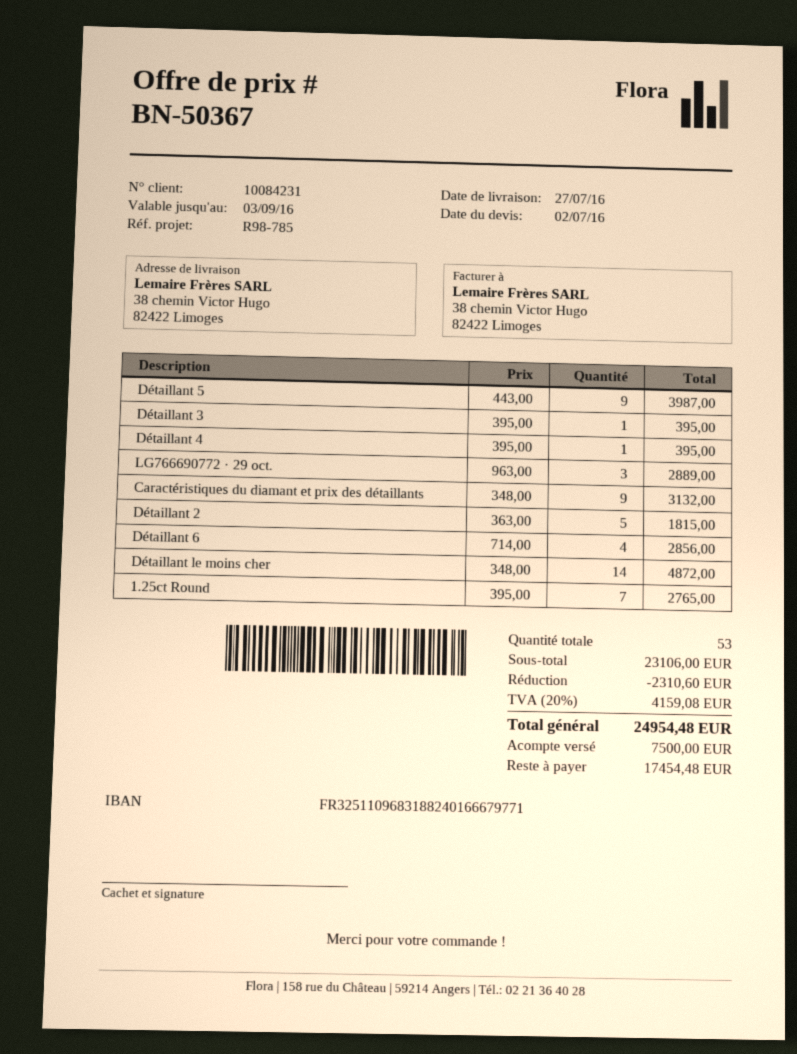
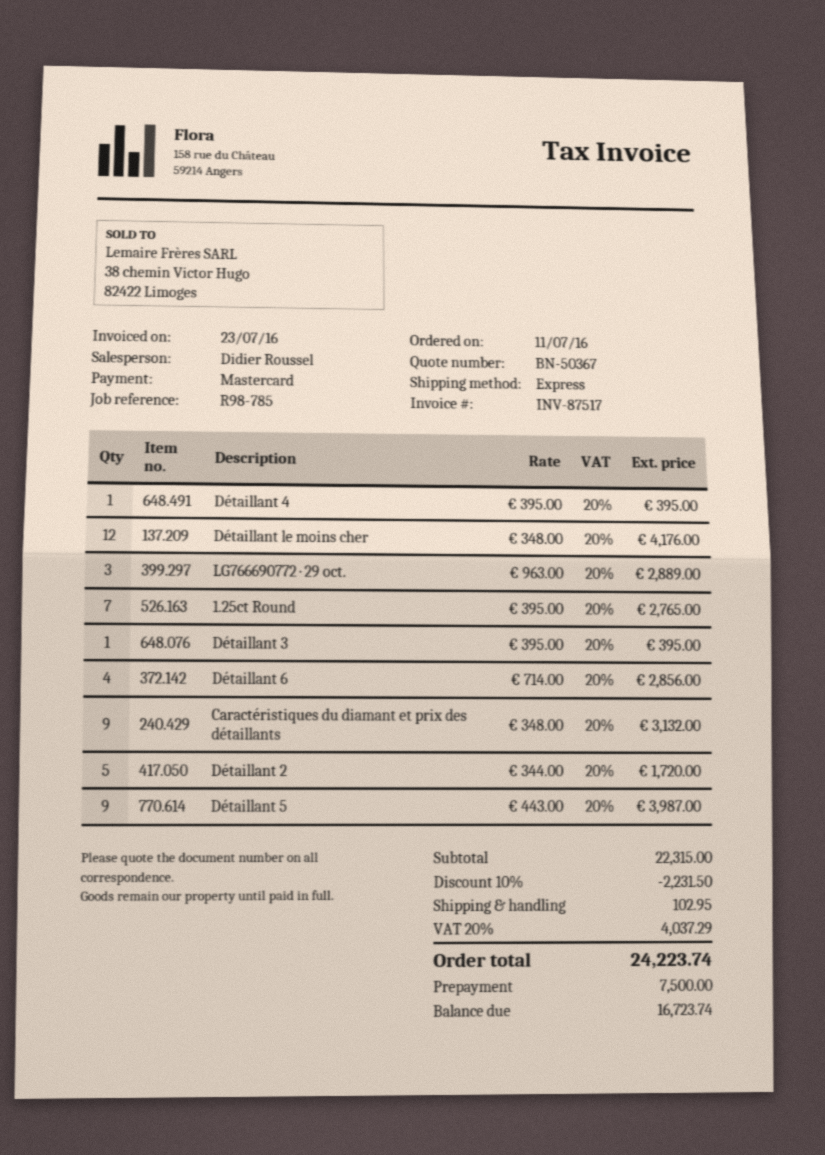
Détaillant 2: 5 x 363.00 = 1815.00 -> 5 x 344.00 = 1720.00
Détaillant le moins cher: 14 x 348.00 = 4872.00 -> 12 x 348.00 = 4176.00
subtotal: 23106.00 -> 22315.00
discount: 2310.60 -> 2231.50
shipping: none -> 102.95
tax: 20% = 4159.08 -> 20% = 4037.29
total: 24954.48 -> 24223.74
balance: 17454.48 -> 16723.74

